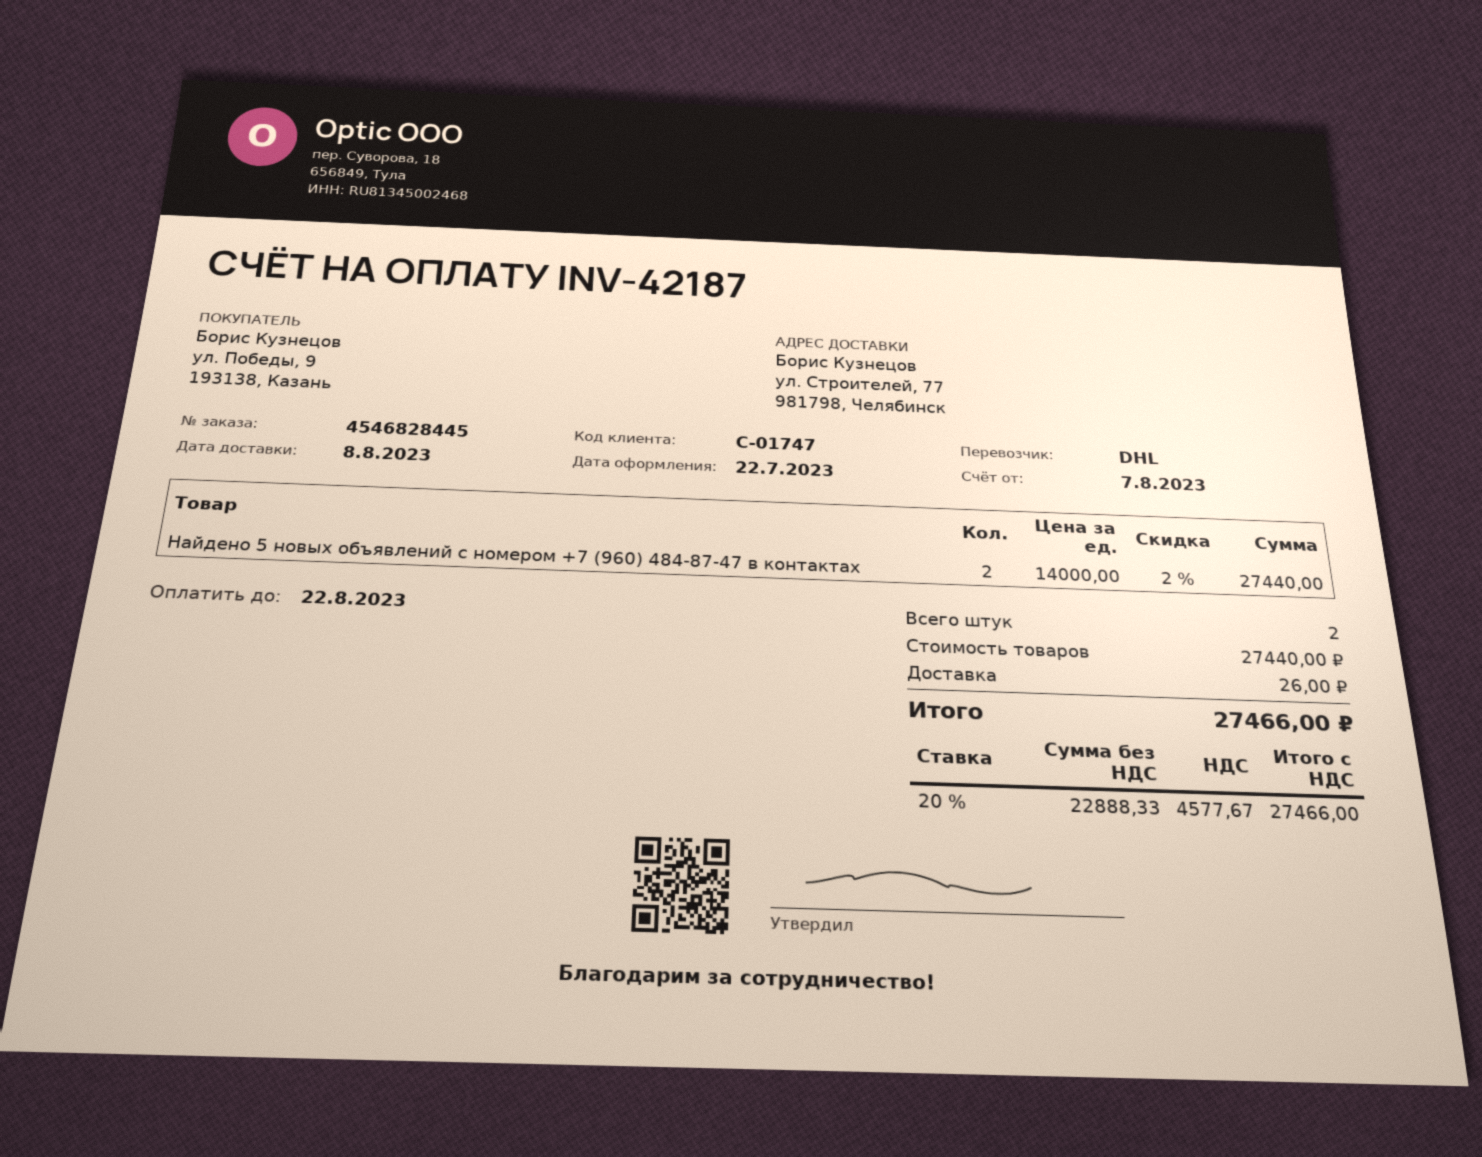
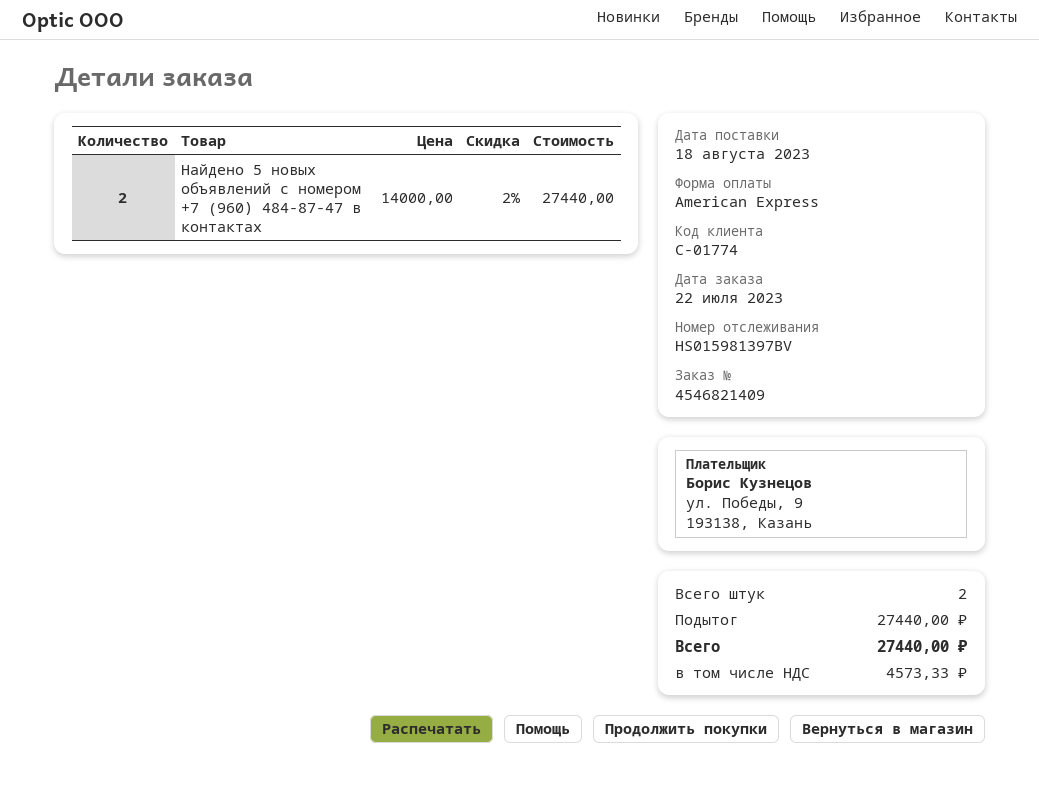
order number: 4546828445 -> 4546821409
delivery date: 2023-08-08 -> 2023-08-18
customer number: C-01747 -> C-01774
shipping: 26.00 -> none
tax: 4577.67 -> 4573.33
total: 27466.00 -> 27440.00

